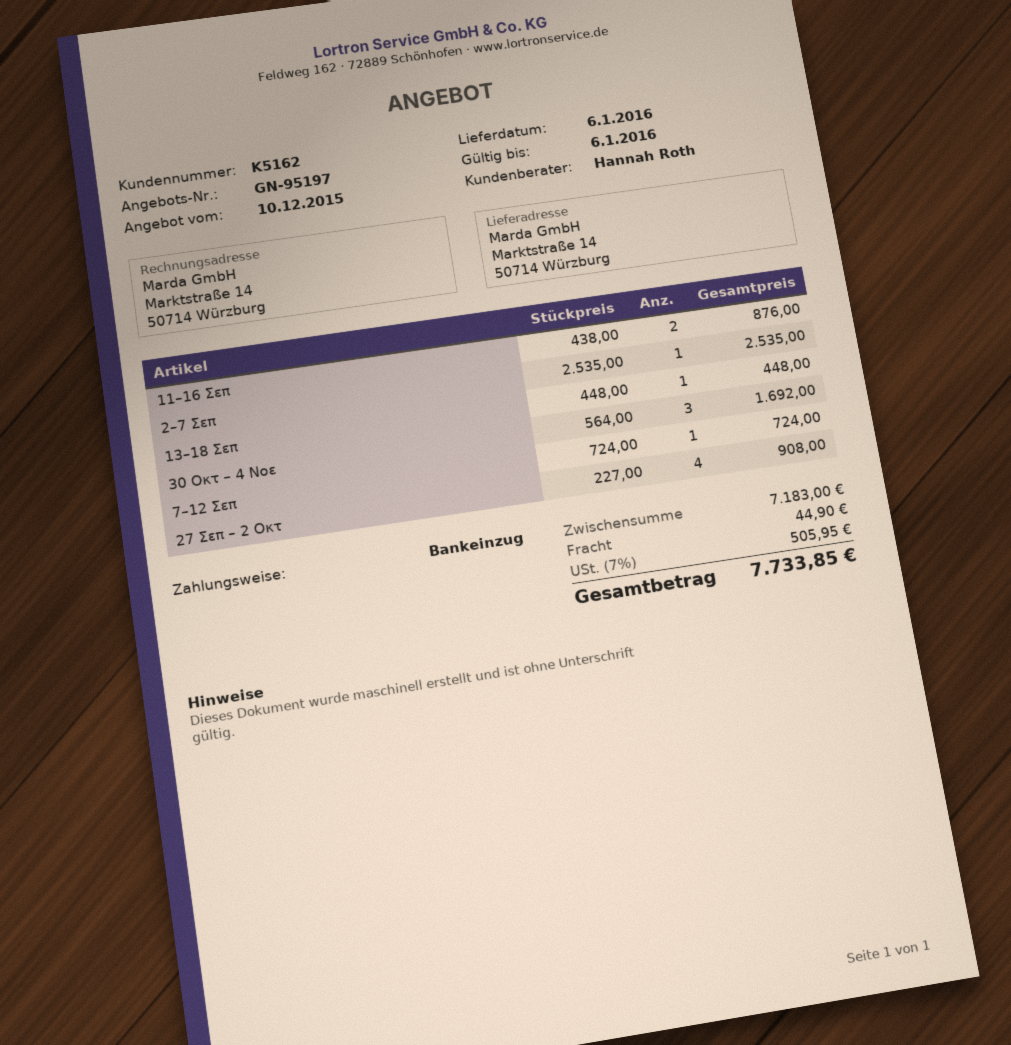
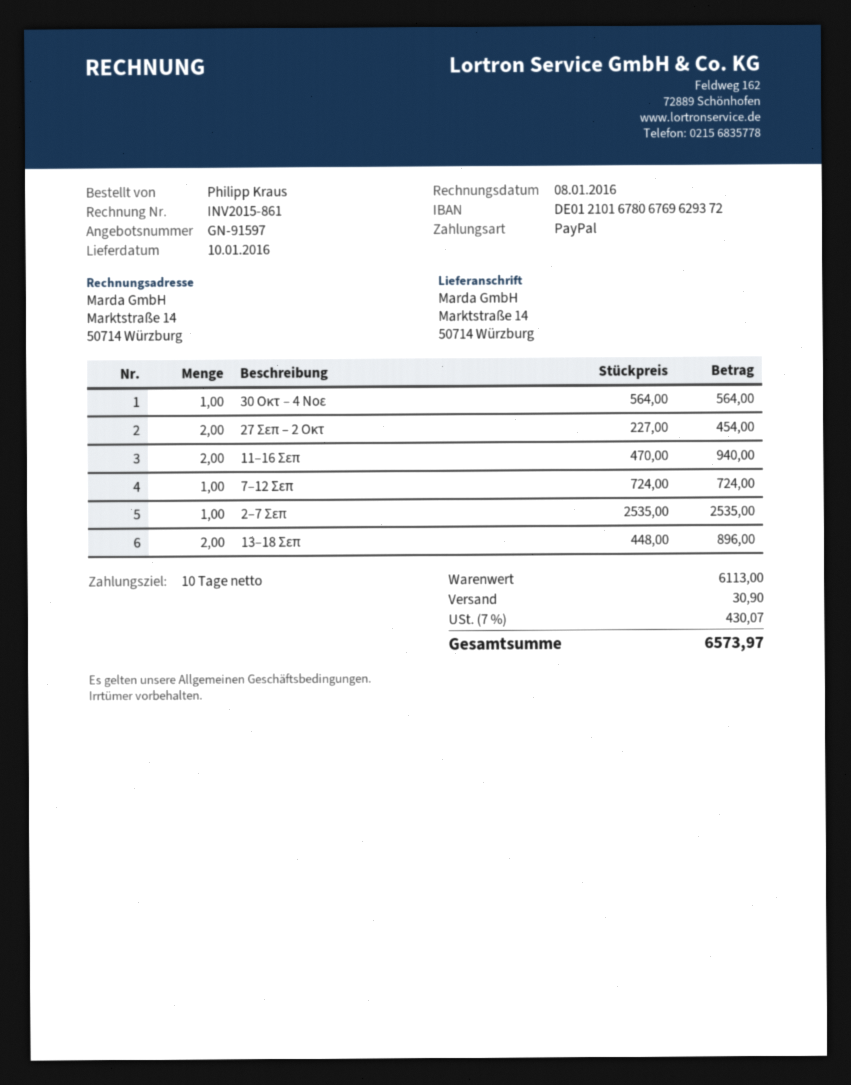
quote number: GN-95197 -> GN-91597
delivery date: 2016-01-06 -> 2016-01-10
payment method: direct debit -> PayPal
11–16 Σεπ: 2 x 438.00 = 876.00 -> 2 x 470.00 = 940.00
13–18 Σεπ: 1 x 448.00 = 448.00 -> 2 x 448.00 = 896.00
30 Οκτ – 4 Νοε: 3 x 564.00 = 1692.00 -> 1 x 564.00 = 564.00
27 Σεπ – 2 Οκτ: 4 x 227.00 = 908.00 -> 2 x 227.00 = 454.00
subtotal: 7183.00 -> 6113.00
shipping: 44.90 -> 30.90
tax: 7% = 505.95 -> 7% = 430.07
total: 7733.85 -> 6573.97

